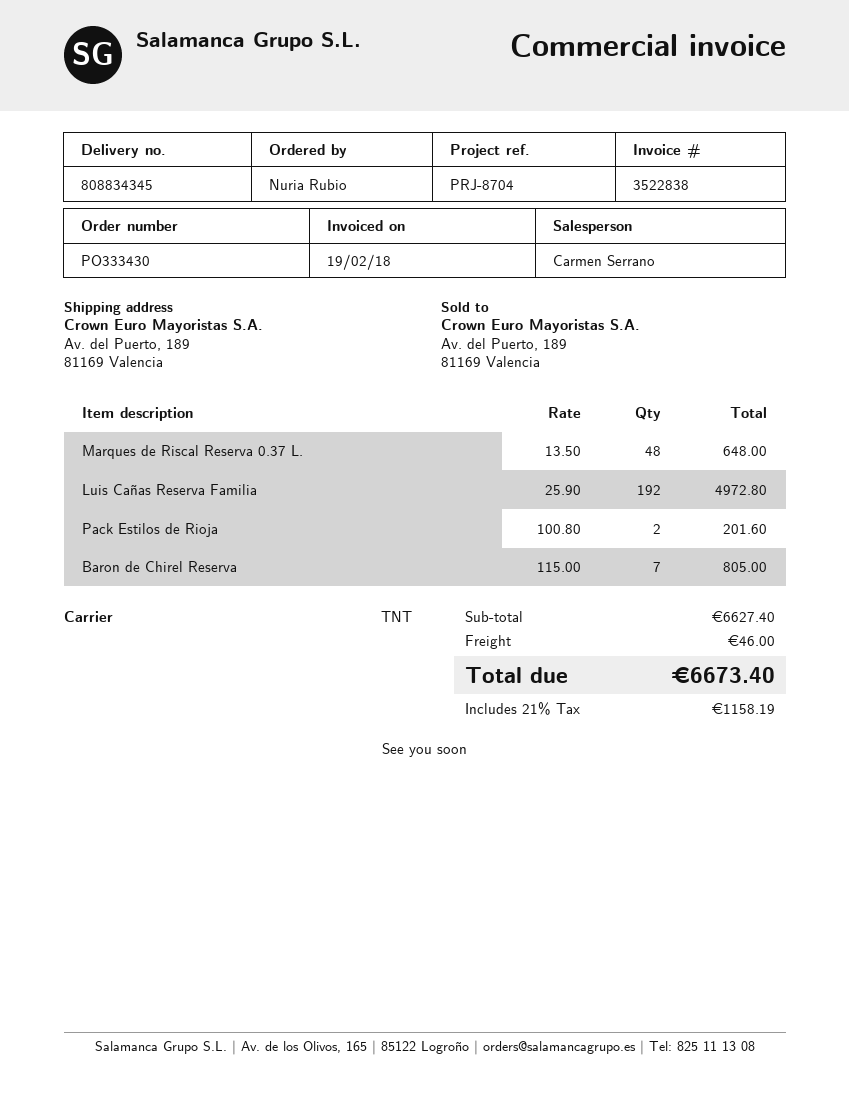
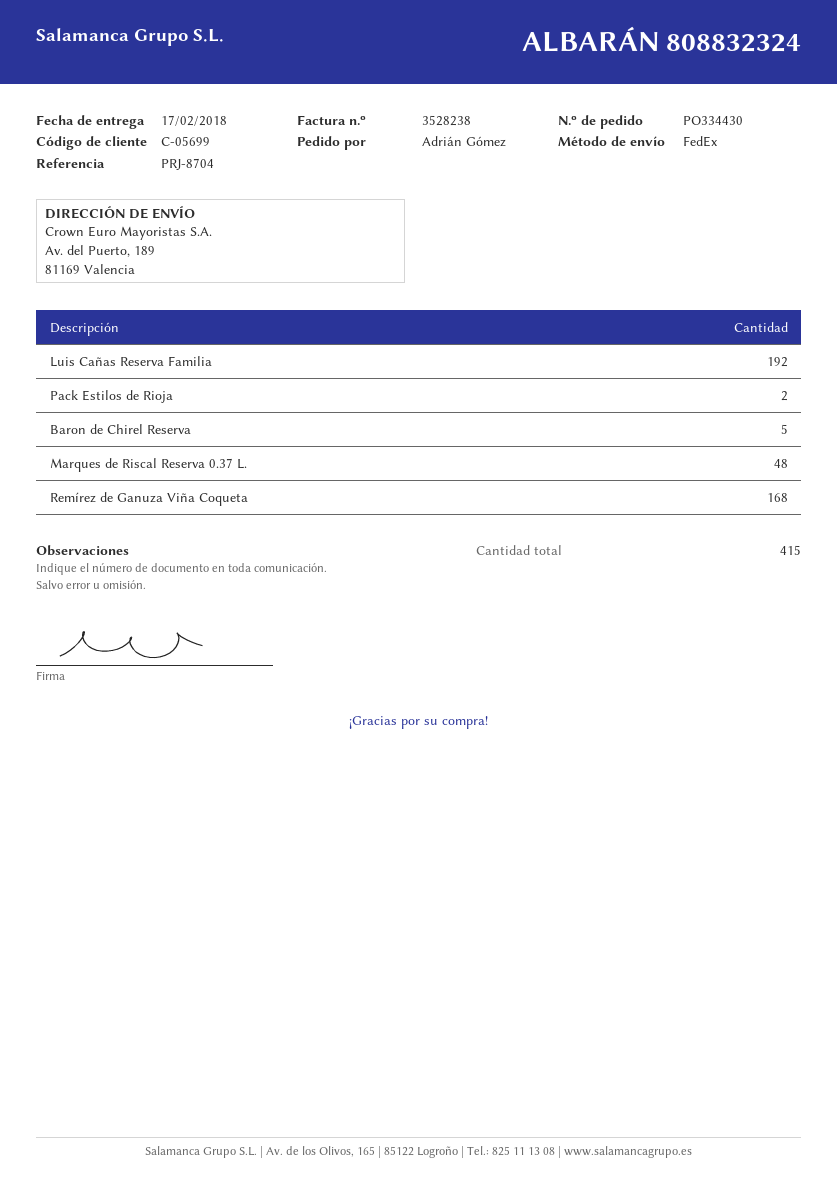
order number: PO333430 -> PO334430
delivery note number: 808834345 -> 808832324
invoice number: 3522838 -> 3528238
ordered by: Nuria Rubio -> Adrián Gómez
shipping method: TNT -> FedEx
Baron de Chirel Reserva: 7 -> 5
Remírez de Ganuza Viña Coqueta: none -> 168

